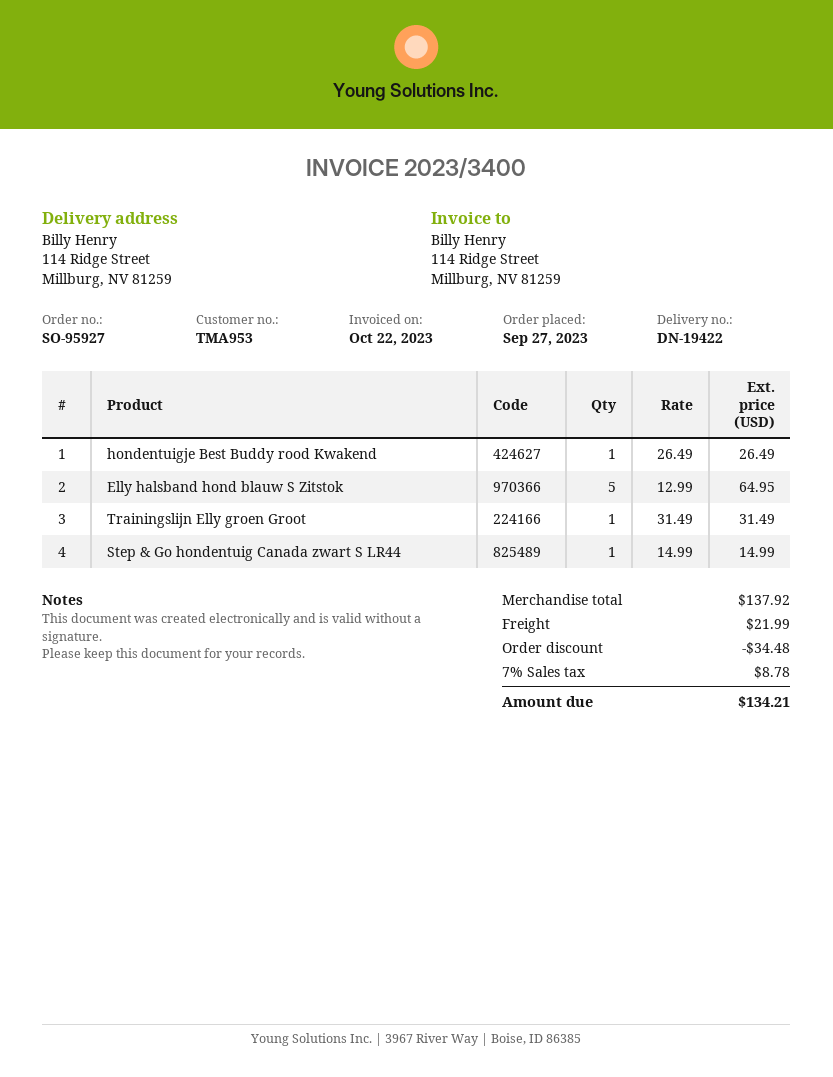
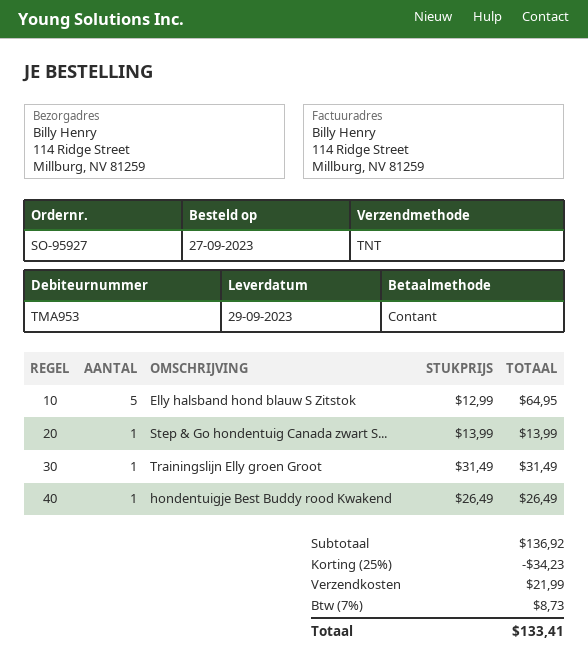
Step & Go hondentuig Canada zwart S LR44: 1 x 14.99 = 14.99 -> 1 x 13.99 = 13.99
subtotal: 137.92 -> 136.92
discount: 34.48 -> 34.23
tax: 7% = 8.78 -> 7% = 8.73
total: 134.21 -> 133.41

